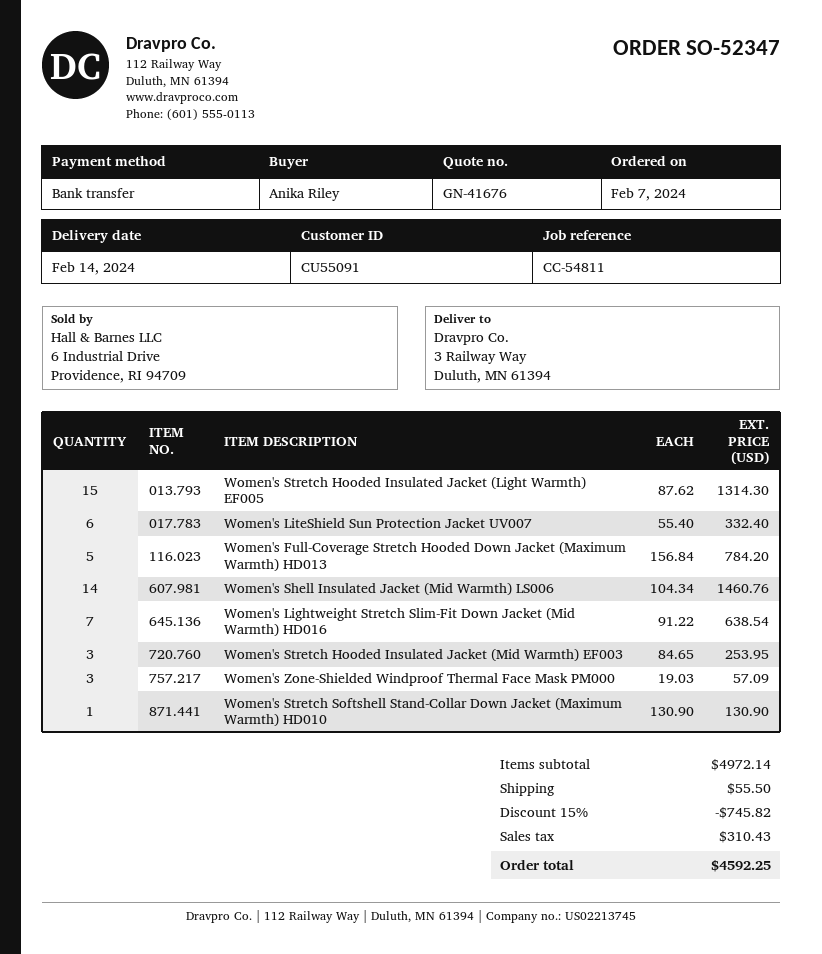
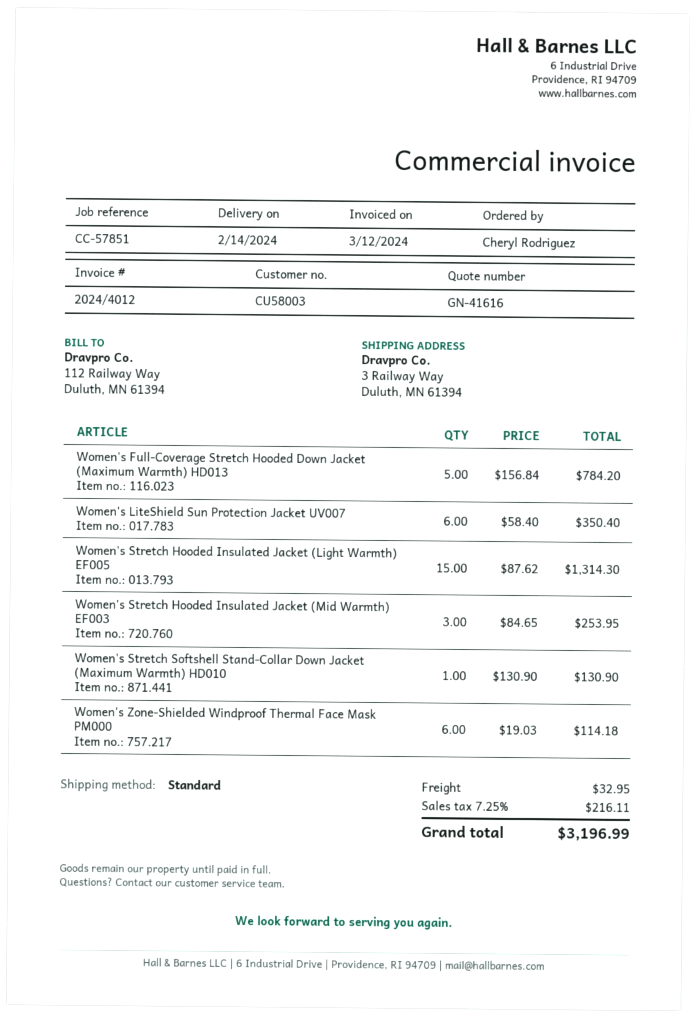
quote number: GN-41676 -> GN-41616
customer number: CU55091 -> CU58003
reference: CC-54811 -> CC-57851
ordered by: Anika Riley -> Cheryl Rodriguez
Women's LiteShield Sun Protection Jacket UV007: 6 x 55.40 = 332.40 -> 6 x 58.40 = 350.40
Women's Shell Insulated Jacket (Mid Warmth) LS006: 14 x 104.34 = 1460.76 -> none
Women's Lightweight Stretch Slim-Fit Down Jacket (Mid Warmth) HD016: 7 x 91.22 = 638.54 -> none
Women's Zone-Shielded Windproof Thermal Face Mask PM000: 3 x 19.03 = 57.09 -> 6 x 19.03 = 114.18
discount: 15% = 745.82 -> none
shipping: 55.50 -> 32.95
tax: 310.43 -> 216.11
total: 4592.25 -> 3196.99

